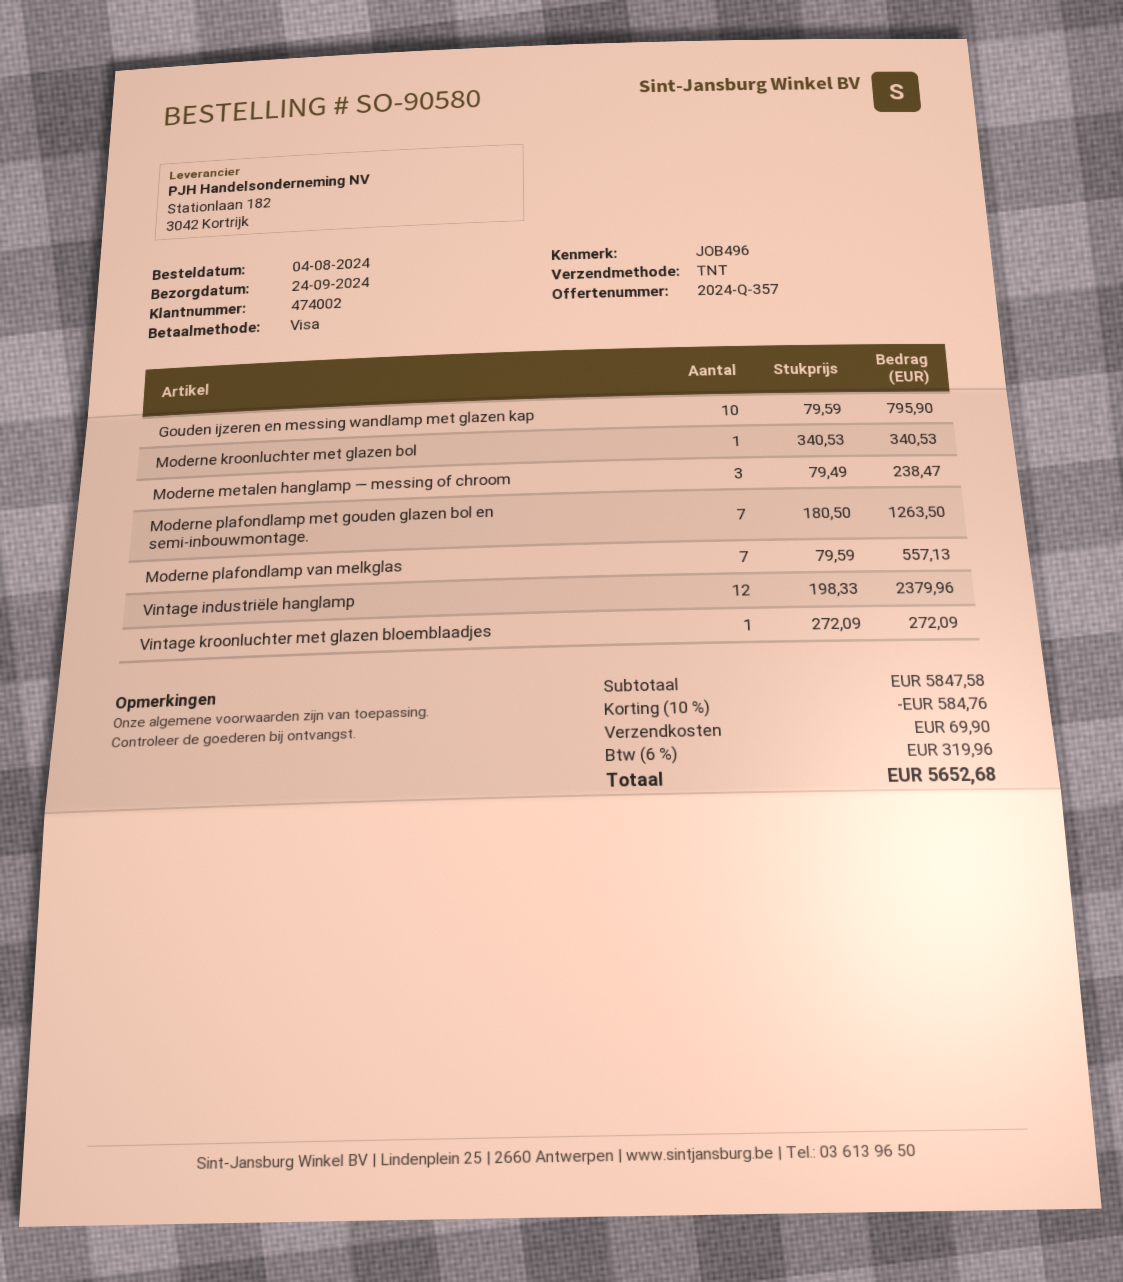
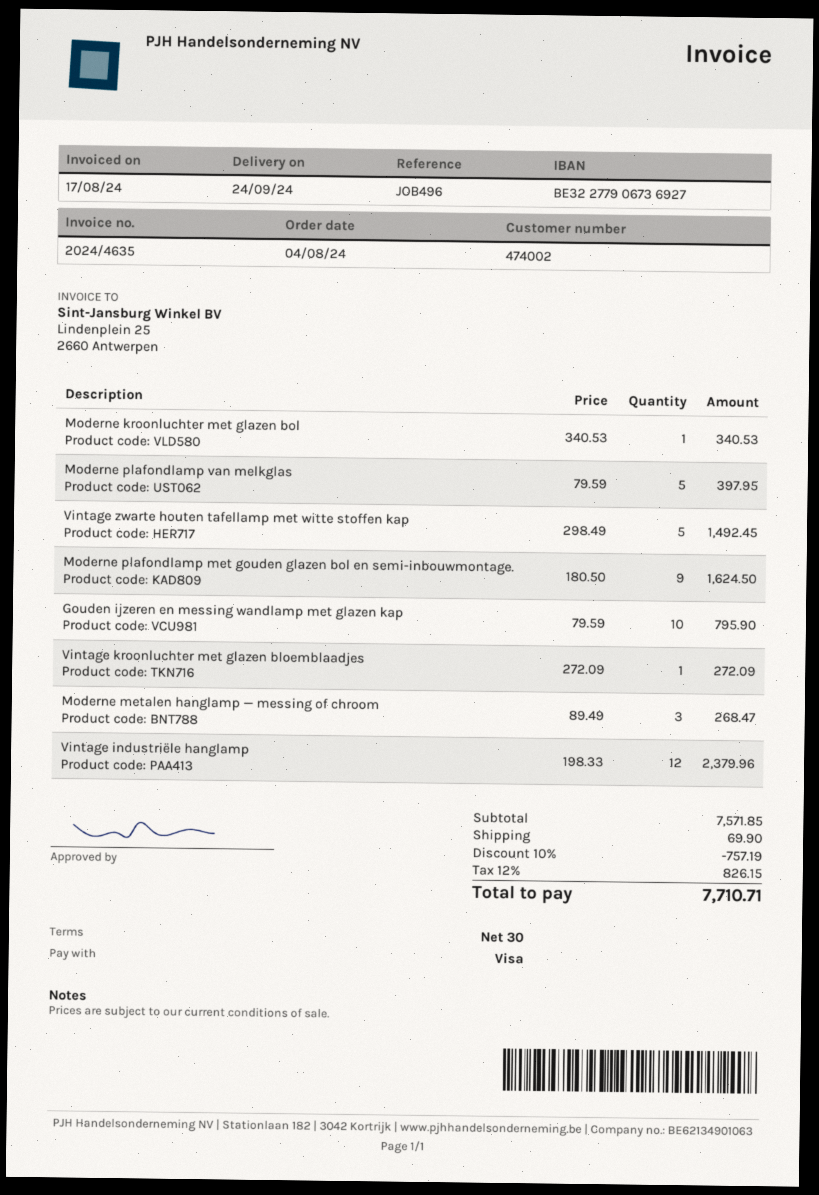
Moderne metalen hanglamp — messing of chroom: 3 x 79.49 = 238.47 -> 3 x 89.49 = 268.47
Moderne plafondlamp met gouden glazen bol en semi-inbouwmontage.: 7 x 180.50 = 1263.50 -> 9 x 180.50 = 1624.50
Moderne plafondlamp van melkglas: 7 x 79.59 = 557.13 -> 5 x 79.59 = 397.95
Vintage zwarte houten tafellamp met witte stoffen kap: none -> 5 x 298.49 = 1492.45
subtotal: 5847.58 -> 7571.85
discount: 10% = 584.76 -> 10% = 757.19
tax: 6% = 319.96 -> 12% = 826.15
total: 5652.68 -> 7710.71

